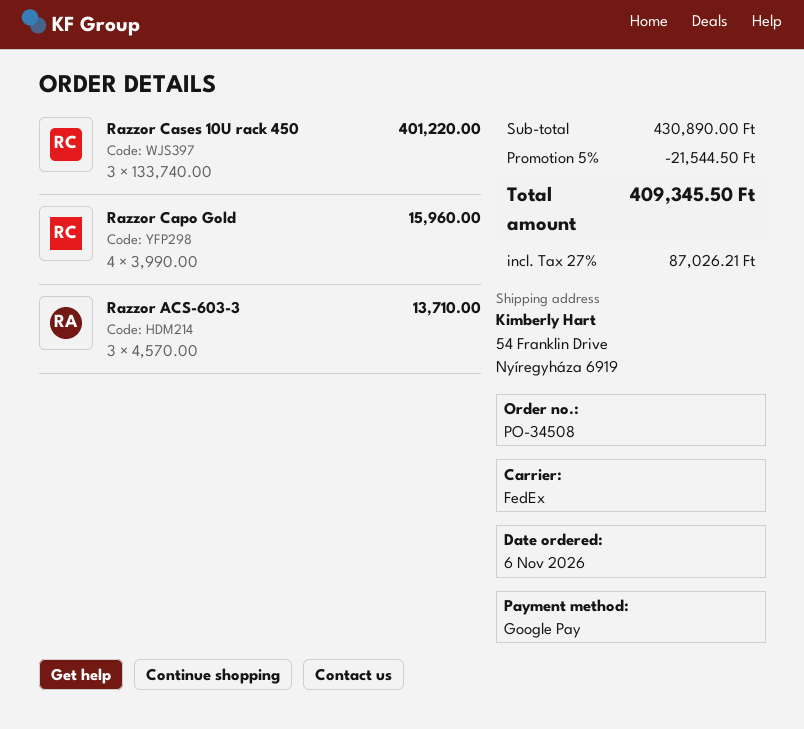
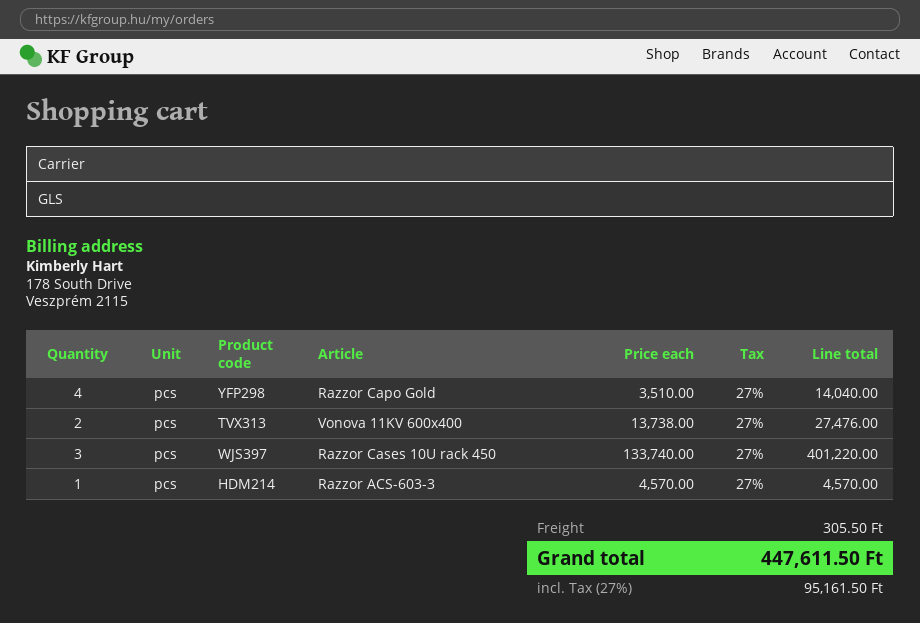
shipping method: FedEx -> GLS
Razzor Capo Gold: 4 x 3990.00 = 15960.00 -> 4 x 3510.00 = 14040.00
Razzor ACS-603-3: 3 x 4570.00 = 13710.00 -> 1 x 4570.00 = 4570.00
Vonova 11KV 600x400: none -> 2 x 13738.00 = 27476.00
discount: 5% = 21544.50 -> none
shipping: none -> 305.50
tax: 27% = 87026.21 -> 27% = 95161.50
total: 409345.50 -> 447611.50

